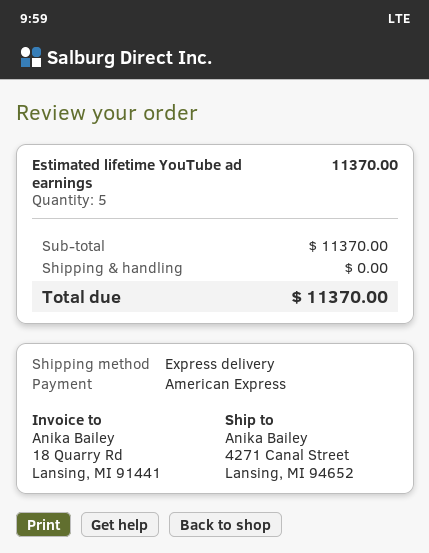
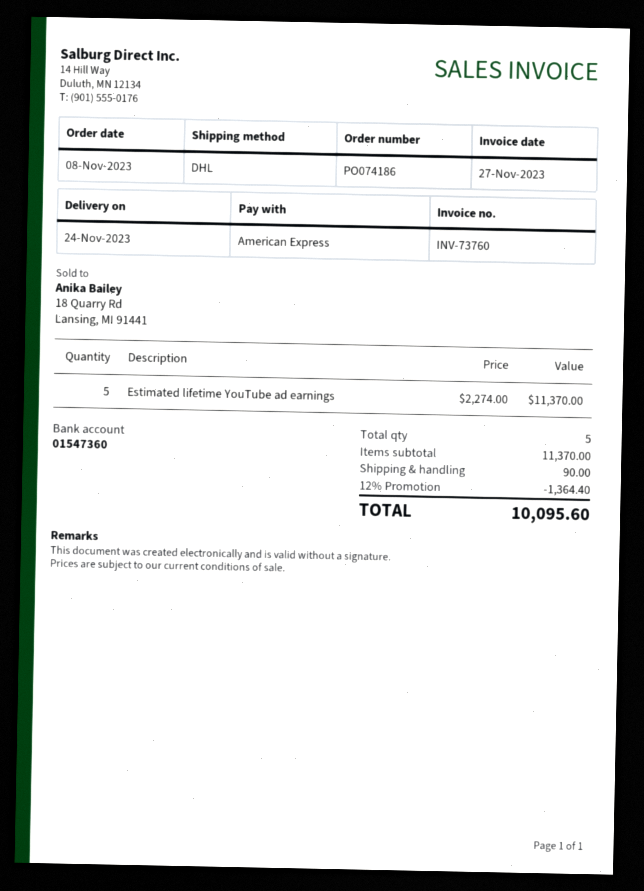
shipping method: express -> DHL
discount: none -> 12% = 1364.40
shipping: 0.00 -> 90.00
total: 11370.00 -> 10095.60

